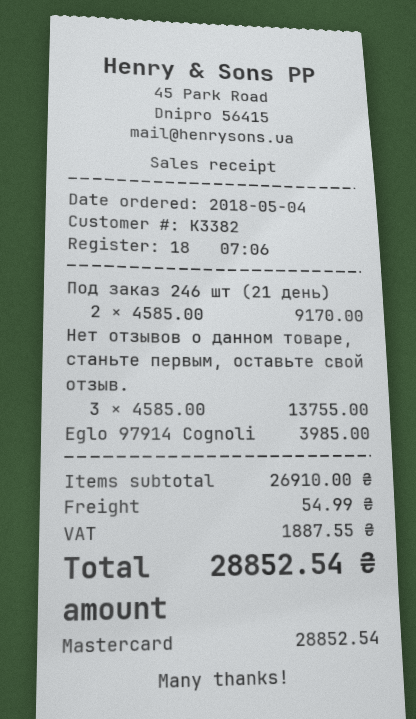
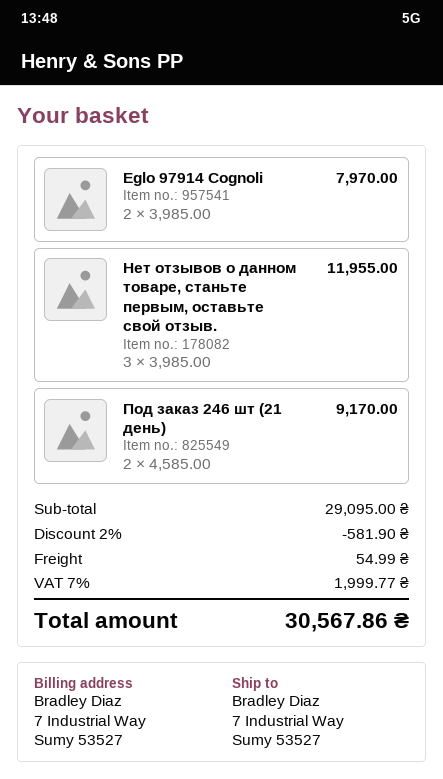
Нет отзывов о данном товаре, станьте первым, оставьте свой отзыв.: 3 x 4585.00 = 13755.00 -> 3 x 3985.00 = 11955.00
Eglo 97914 Cognoli: 1 x 3985.00 = 3985.00 -> 2 x 3985.00 = 7970.00
subtotal: 26910.00 -> 29095.00
discount: none -> 2% = 581.90
tax: 1887.55 -> 1999.77
total: 28852.54 -> 30567.86

